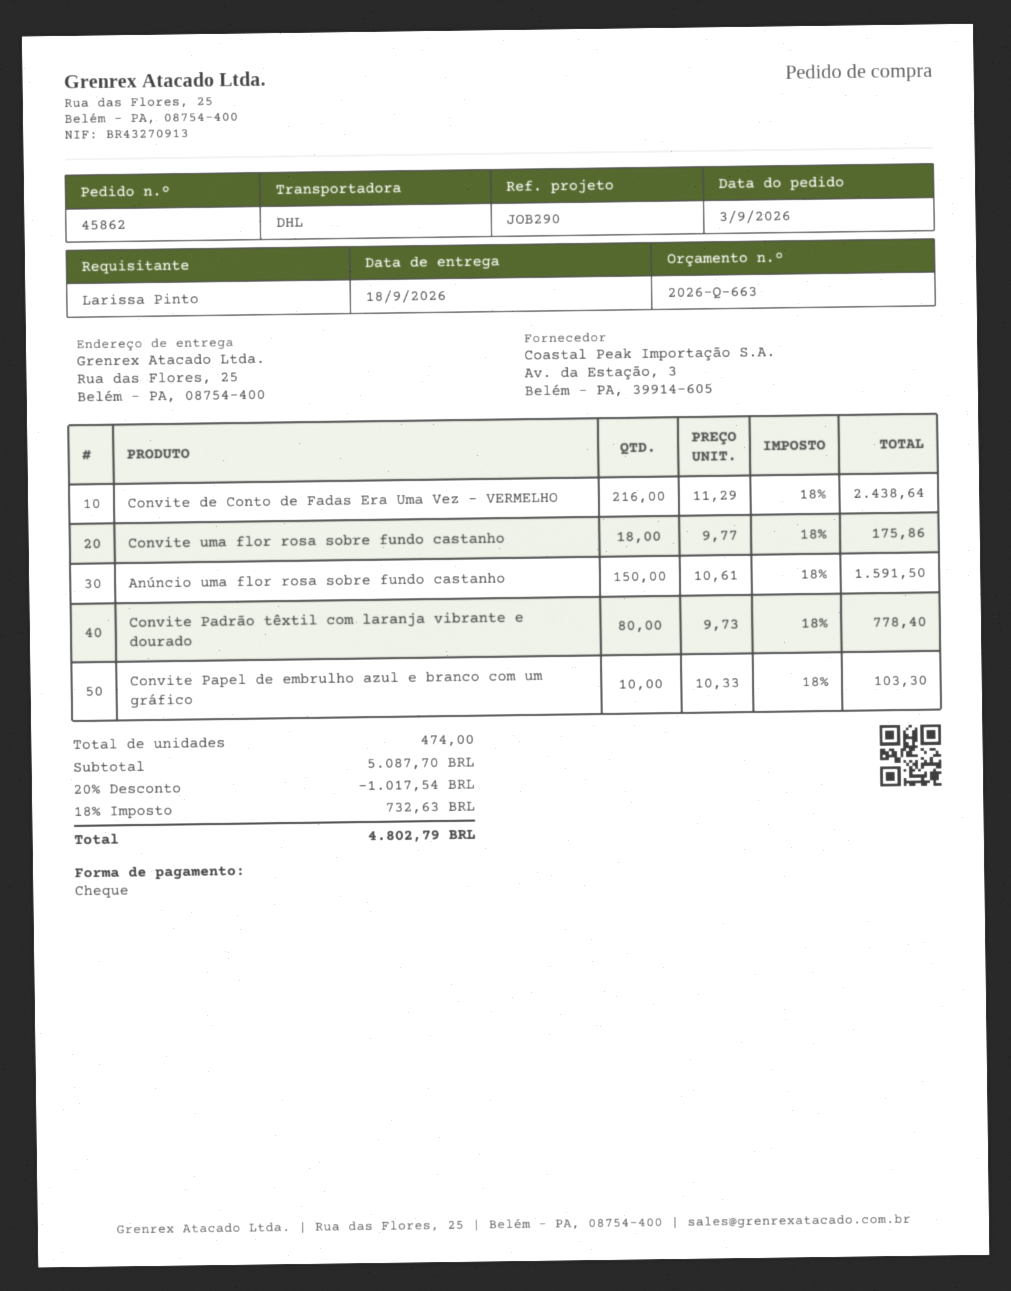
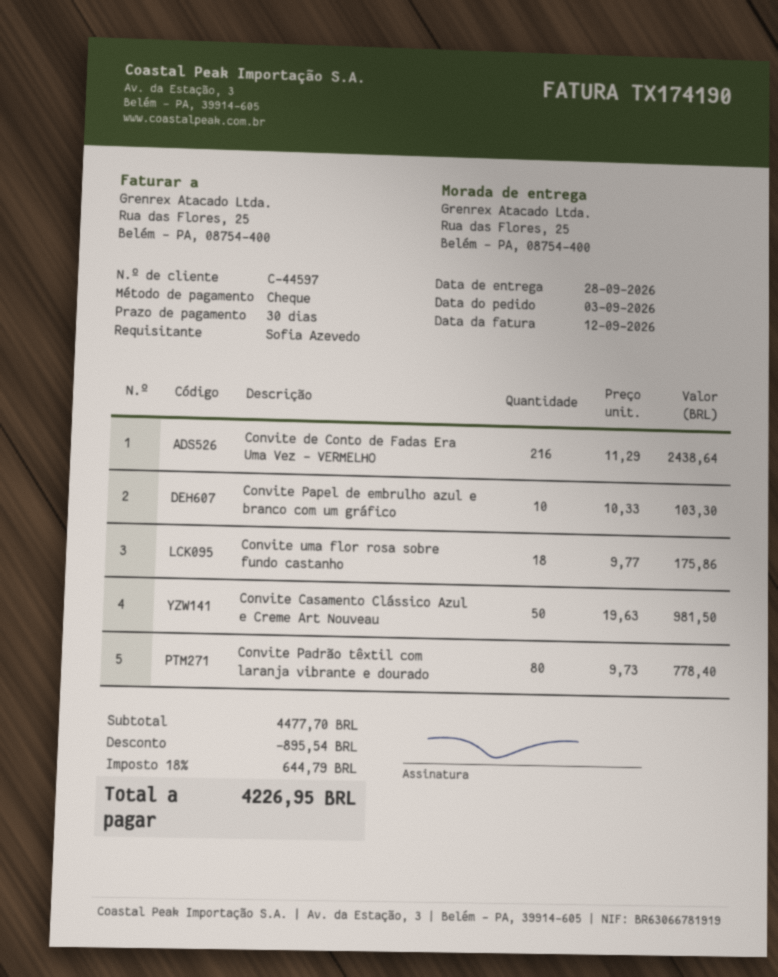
delivery date: 2026-09-18 -> 2026-09-28
ordered by: Larissa Pinto -> Sofia Azevedo
Anúncio uma flor rosa sobre fundo castanho: 150 x 10.61 = 1591.50 -> none
Convite Casamento Clássico Azul e Creme Art Nouveau: none -> 50 x 19.63 = 981.50
subtotal: 5087.70 -> 4477.70
discount: 1017.54 -> 895.54
tax: 18% = 732.63 -> 18% = 644.79
total: 4802.79 -> 4226.95

